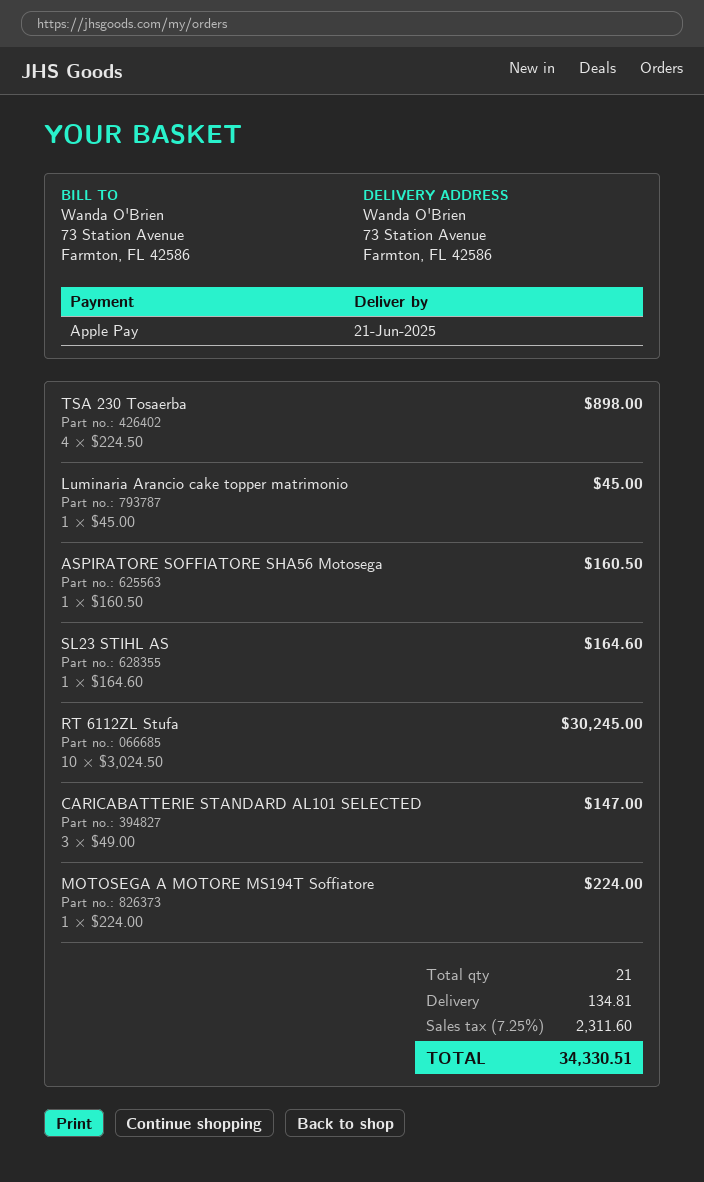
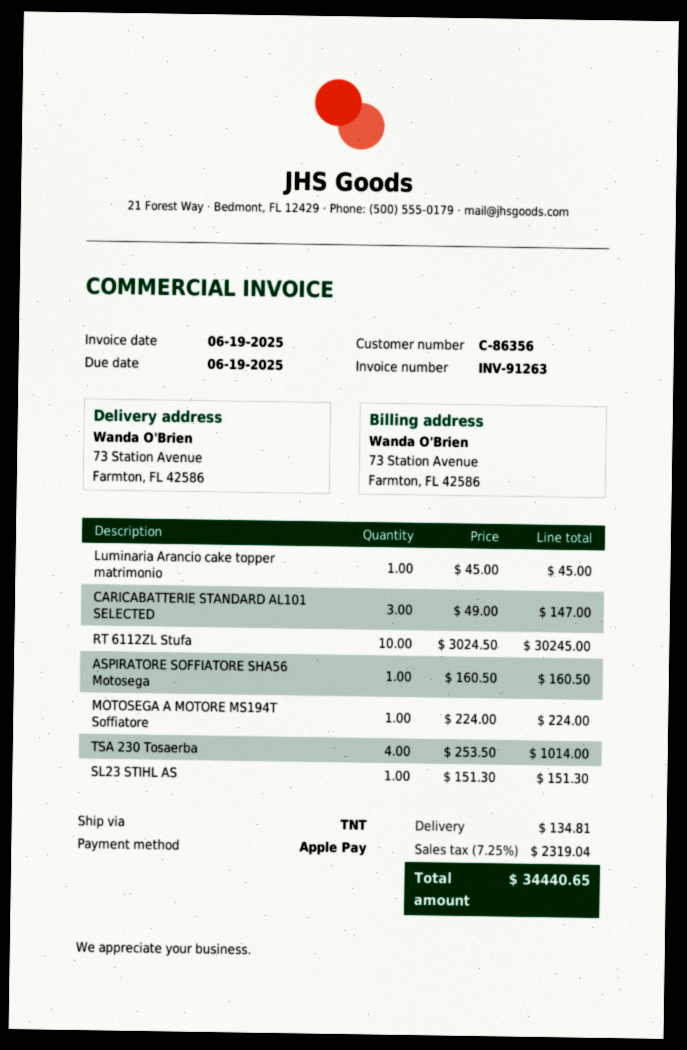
TSA 230 Tosaerba: 4 x 224.50 = 898.00 -> 4 x 253.50 = 1014.00
SL23 STIHL AS: 1 x 164.60 = 164.60 -> 1 x 151.30 = 151.30
tax: 7.25% = 2311.60 -> 7.25% = 2319.04
total: 34330.51 -> 34440.65

